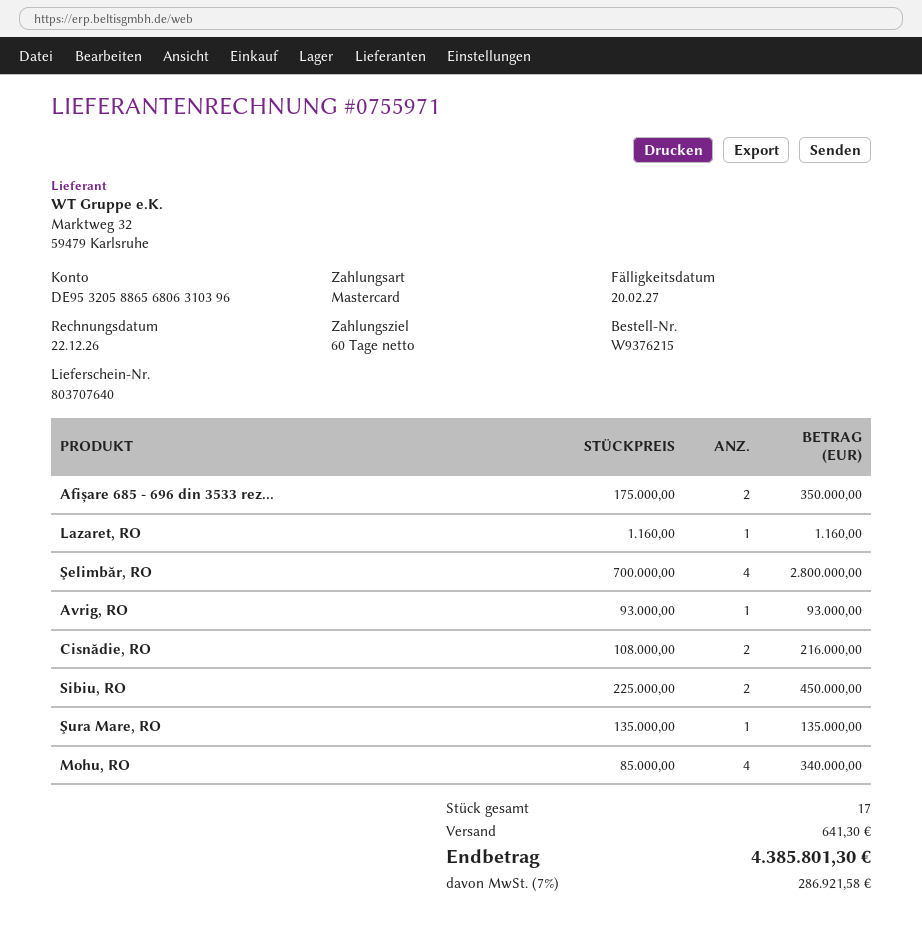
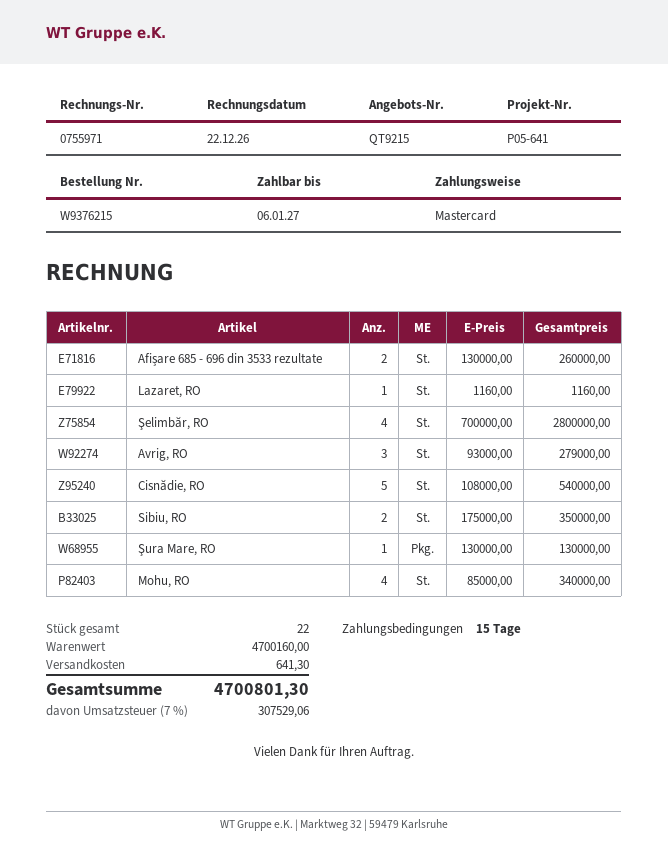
payment terms: 60 days -> 15 days
due date: 2027-02-20 -> 2027-01-06
Afișare 685 - 696 din 3533 rez...: 2 x 175000.00 = 350000.00 -> 2 x 130000.00 = 260000.00
Avrig, RO: 1 x 93000.00 = 93000.00 -> 3 x 93000.00 = 279000.00
Cisnădie, RO: 2 x 108000.00 = 216000.00 -> 5 x 108000.00 = 540000.00
Sibiu, RO: 2 x 225000.00 = 450000.00 -> 2 x 175000.00 = 350000.00
Şura Mare, RO: 1 x 135000.00 = 135000.00 -> 1 x 130000.00 = 130000.00
total quantity: 17 -> 22
tax: 7% = 286921.58 -> 7% = 307529.06
total: 4385801.30 -> 4700801.30

